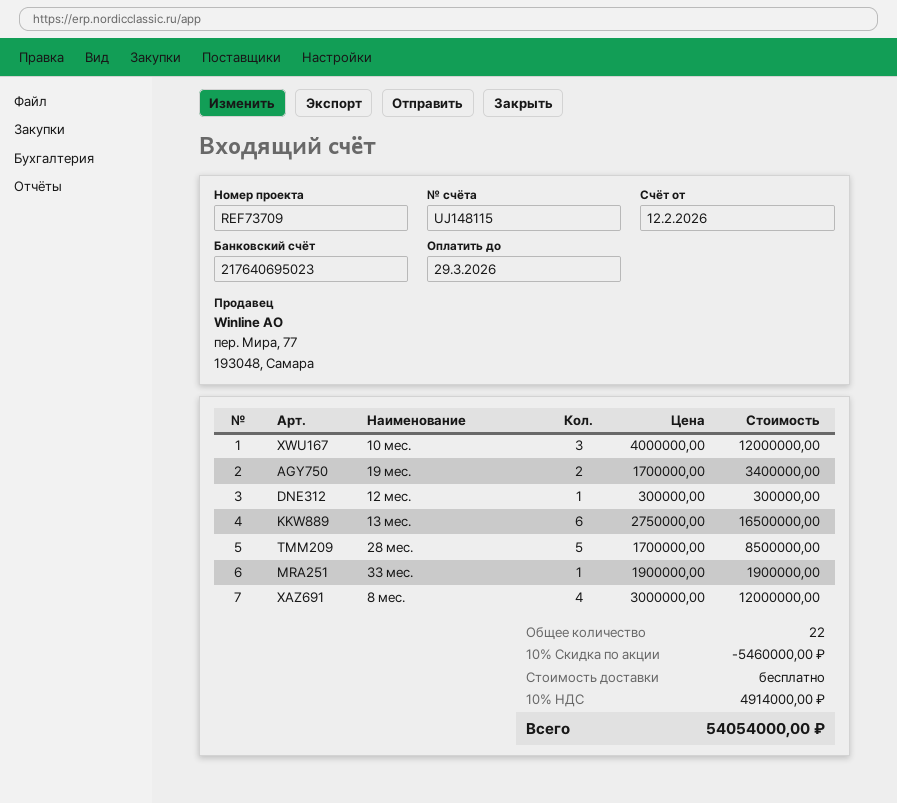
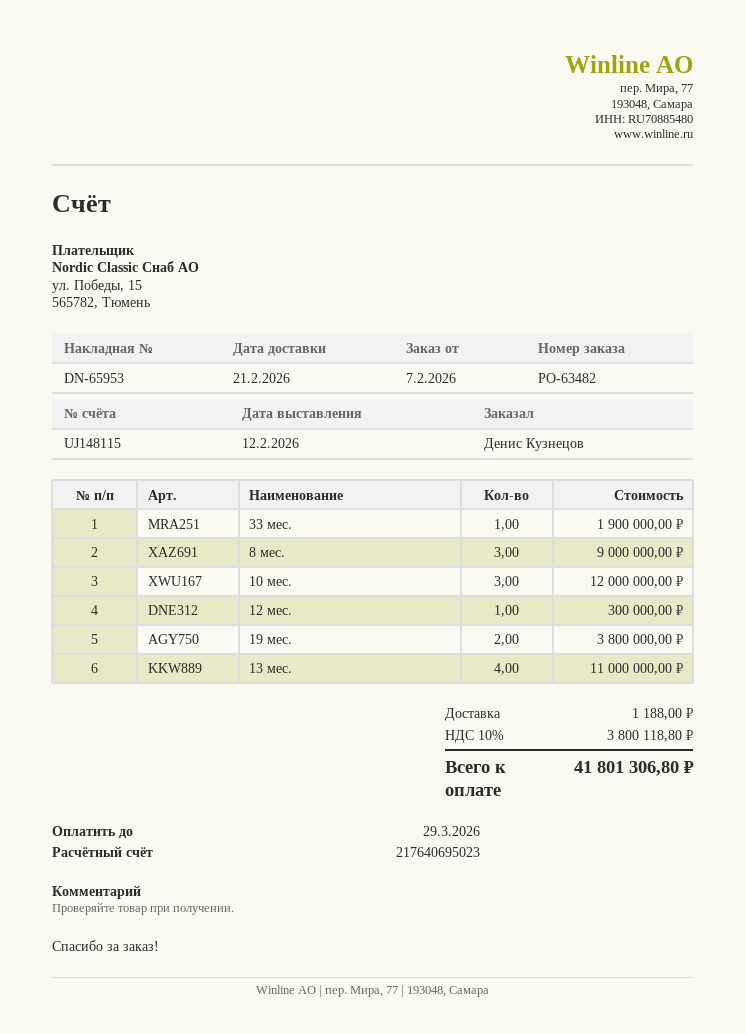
19 мес.: 2 for 3400000.00 -> 2 for 3800000.00
13 мес.: 6 for 16500000.00 -> 4 for 11000000.00
28 мес.: 5 for 8500000.00 -> none
8 мес.: 4 for 12000000.00 -> 3 for 9000000.00
discount: 10% = 5460000.00 -> none
shipping: 0.00 -> 1188.00
tax: 10% = 4914000.00 -> 10% = 3800118.80
total: 54054000.00 -> 41801306.80

